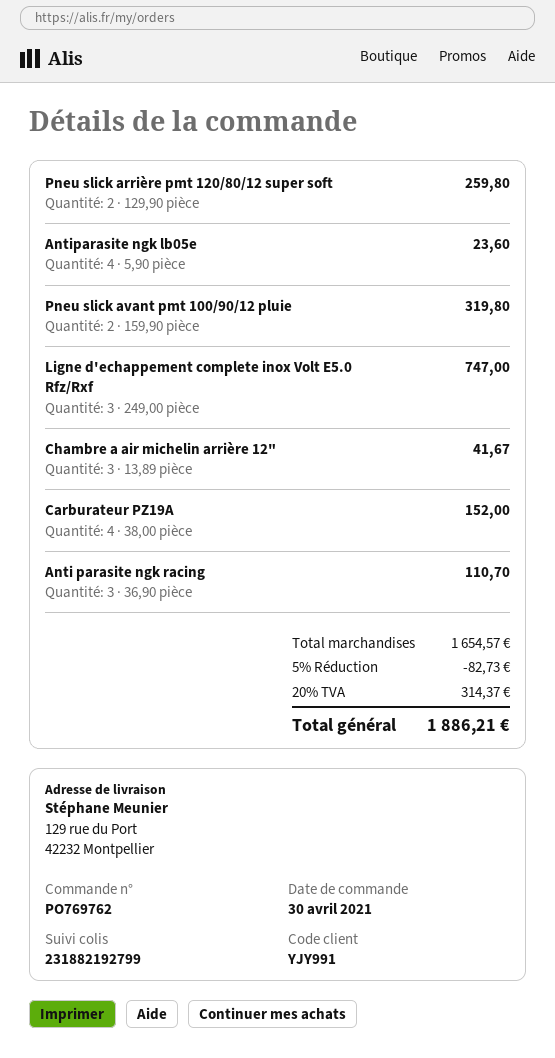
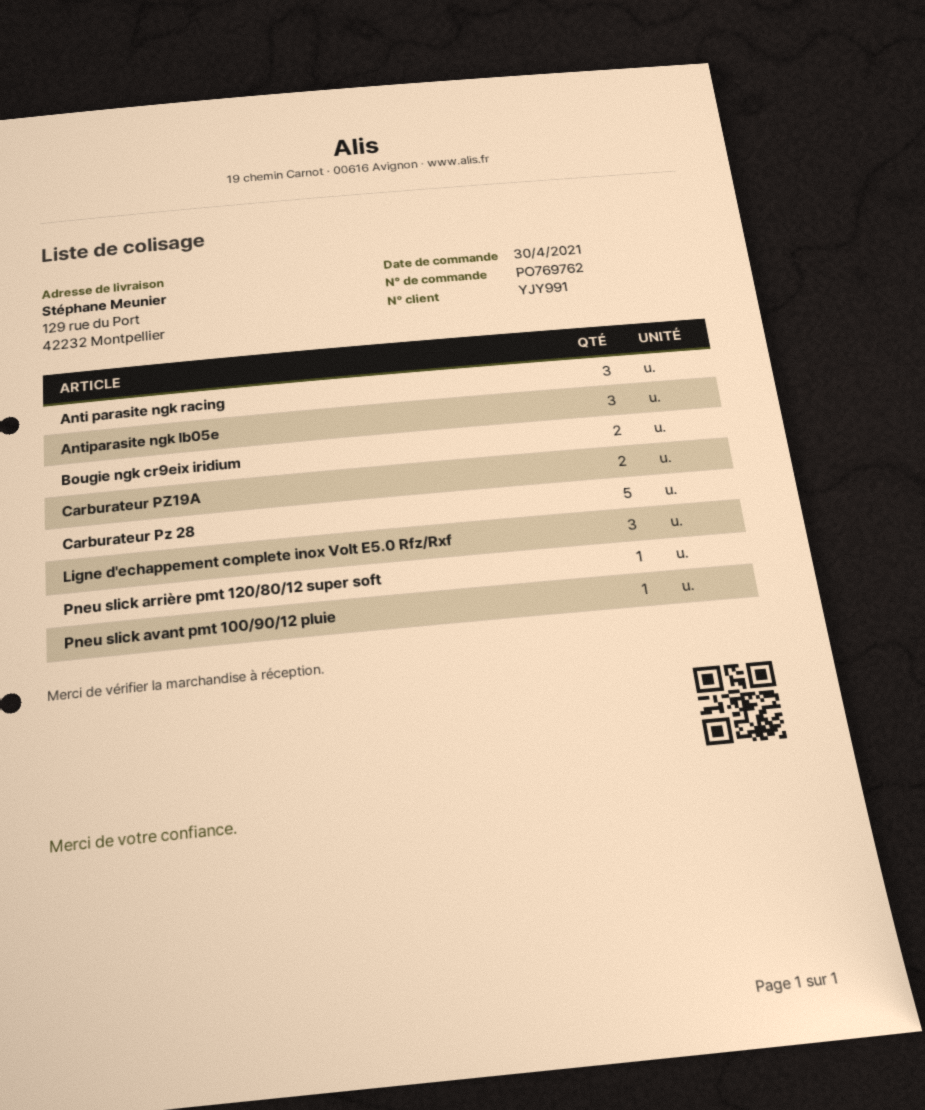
Pneu slick arrière pmt 120/80/12 super soft: 2 -> 1
Antiparasite ngk lb05e: 4 -> 3
Pneu slick avant pmt 100/90/12 pluie: 2 -> 1
Chambre a air michelin arrière 12": 3 -> none
Carburateur PZ19A: 4 -> 2
Bougie ngk cr9eix iridium: none -> 2
Carburateur Pz 28: none -> 5

